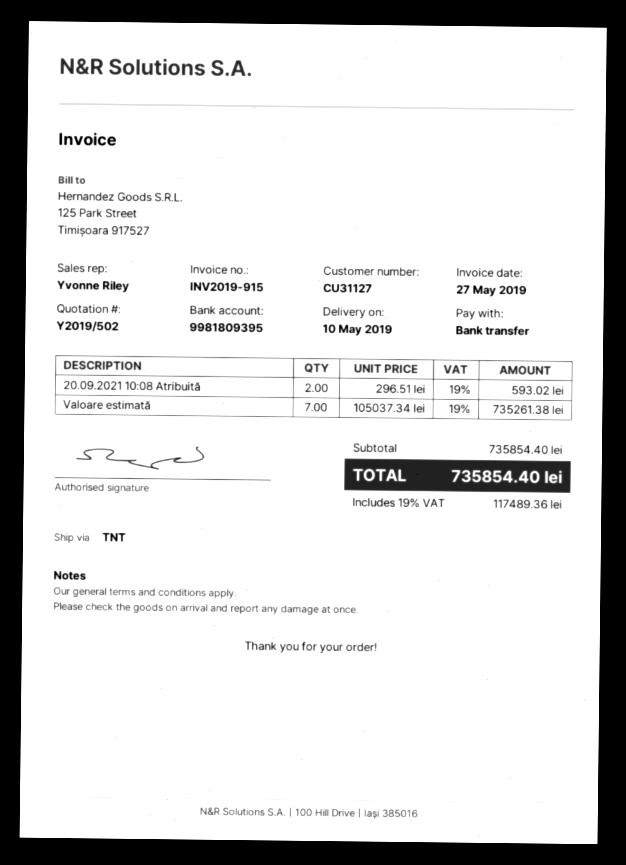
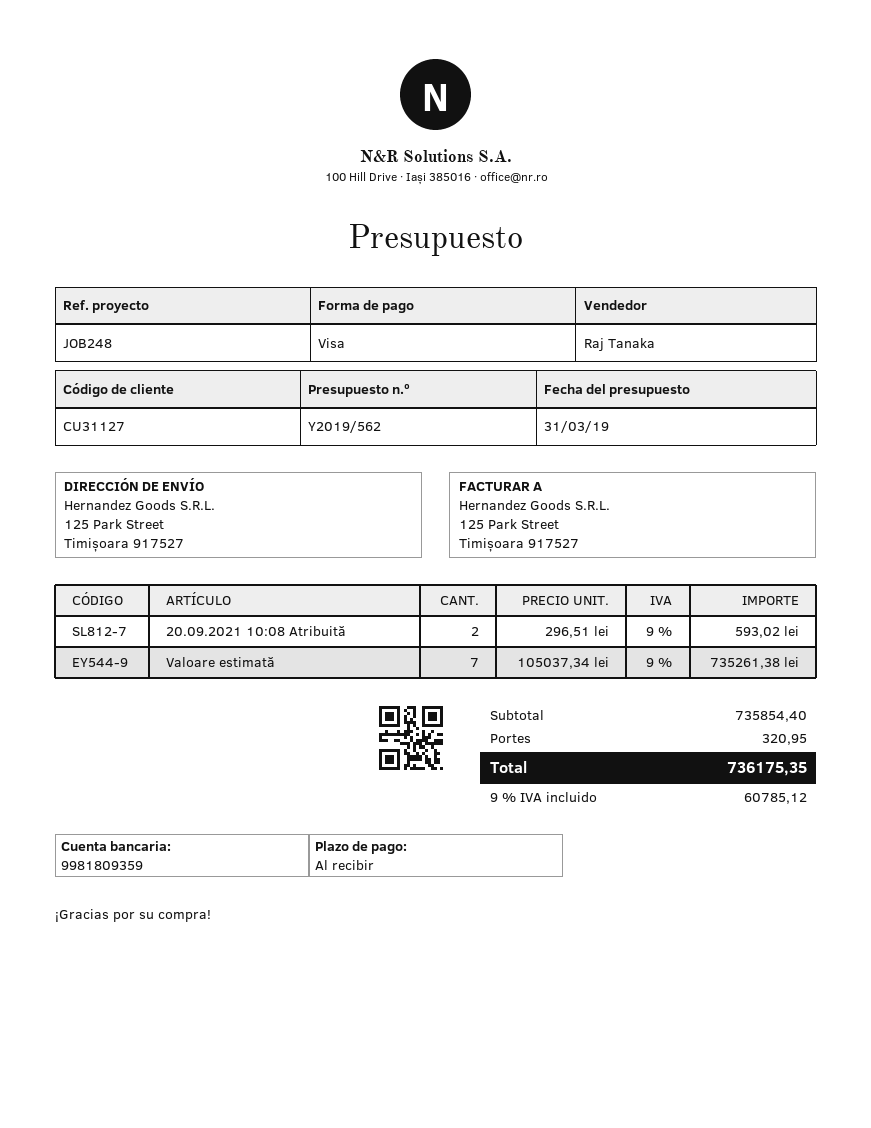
quote number: Y2019/502 -> Y2019/562
sales rep: Yvonne Riley -> Raj Tanaka
payment method: bank transfer -> Visa
bank account: 9981809395 -> 9981809359
shipping: none -> 320.95
tax: 19% = 117489.36 -> 9% = 60785.12
total: 735854.40 -> 736175.35

